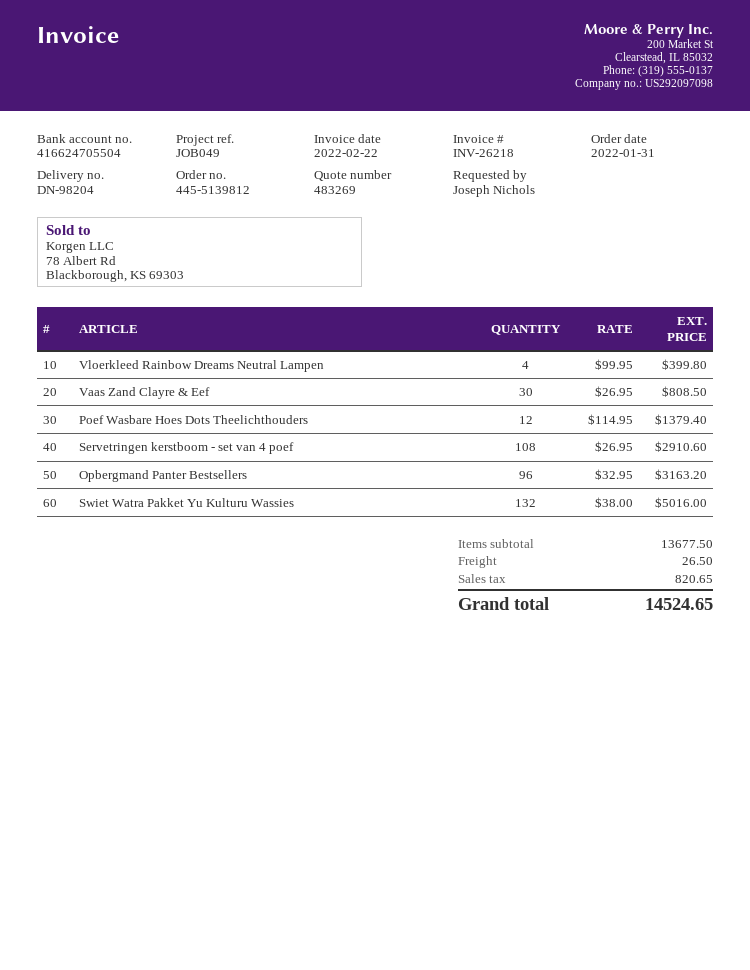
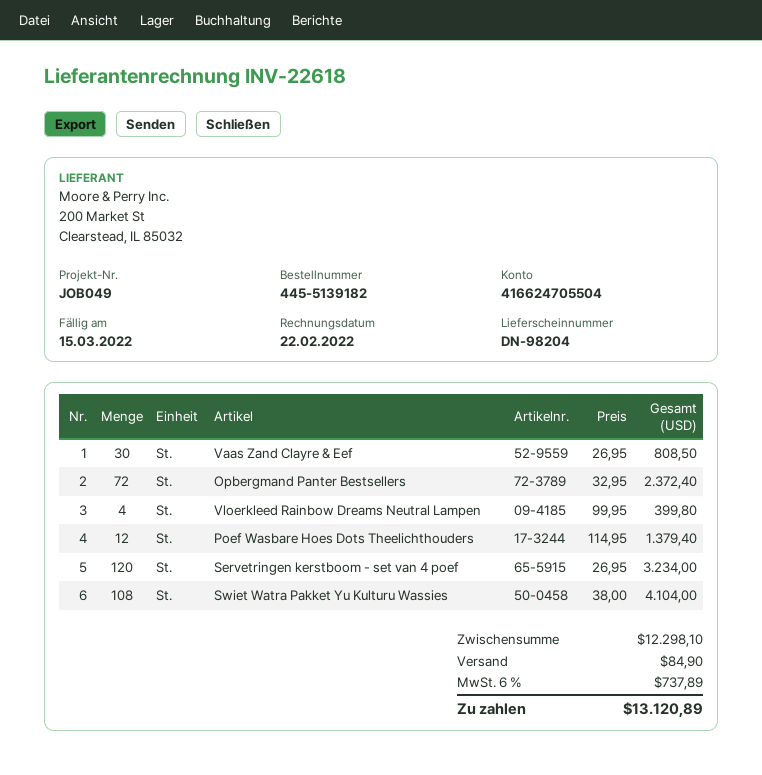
order number: 445-5139812 -> 445-5139182
invoice number: INV-26218 -> INV-22618
Servetringen kerstboom - set van 4 poef: 108 x 26.95 = 2910.60 -> 120 x 26.95 = 3234.00
Opbergmand Panter Bestsellers: 96 x 32.95 = 3163.20 -> 72 x 32.95 = 2372.40
Swiet Watra Pakket Yu Kulturu Wassies: 132 x 38.00 = 5016.00 -> 108 x 38.00 = 4104.00
subtotal: 13677.50 -> 12298.10
shipping: 26.50 -> 84.90
tax: 820.65 -> 737.89
total: 14524.65 -> 13120.89

